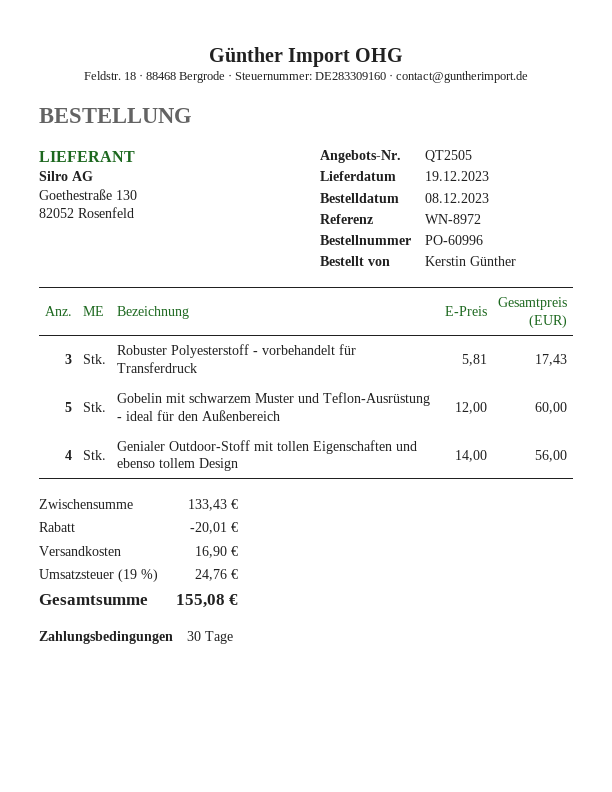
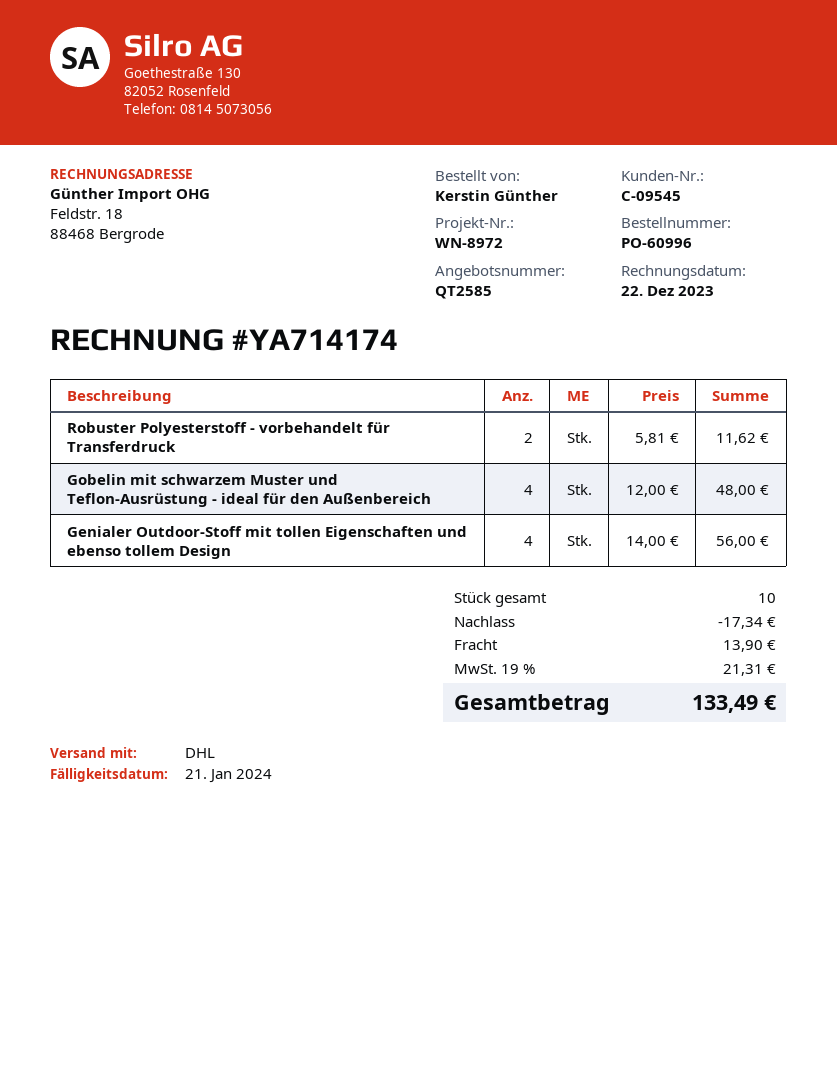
quote number: QT2505 -> QT2585
Robuster Polyesterstoff - vorbehandelt für Transferdruck: 3 x 5.81 = 17.43 -> 2 x 5.81 = 11.62
Gobelin mit schwarzem Muster und Teflon-Ausrüstung - ideal für den Außenbereich: 5 x 12.00 = 60.00 -> 4 x 12.00 = 48.00
discount: 20.01 -> 17.34
shipping: 16.90 -> 13.90
tax: 19% = 24.76 -> 19% = 21.31
total: 155.08 -> 133.49

